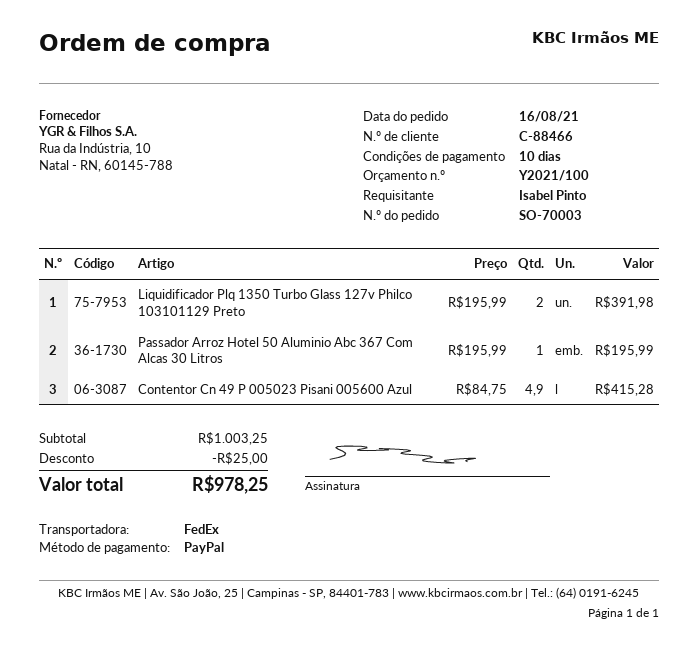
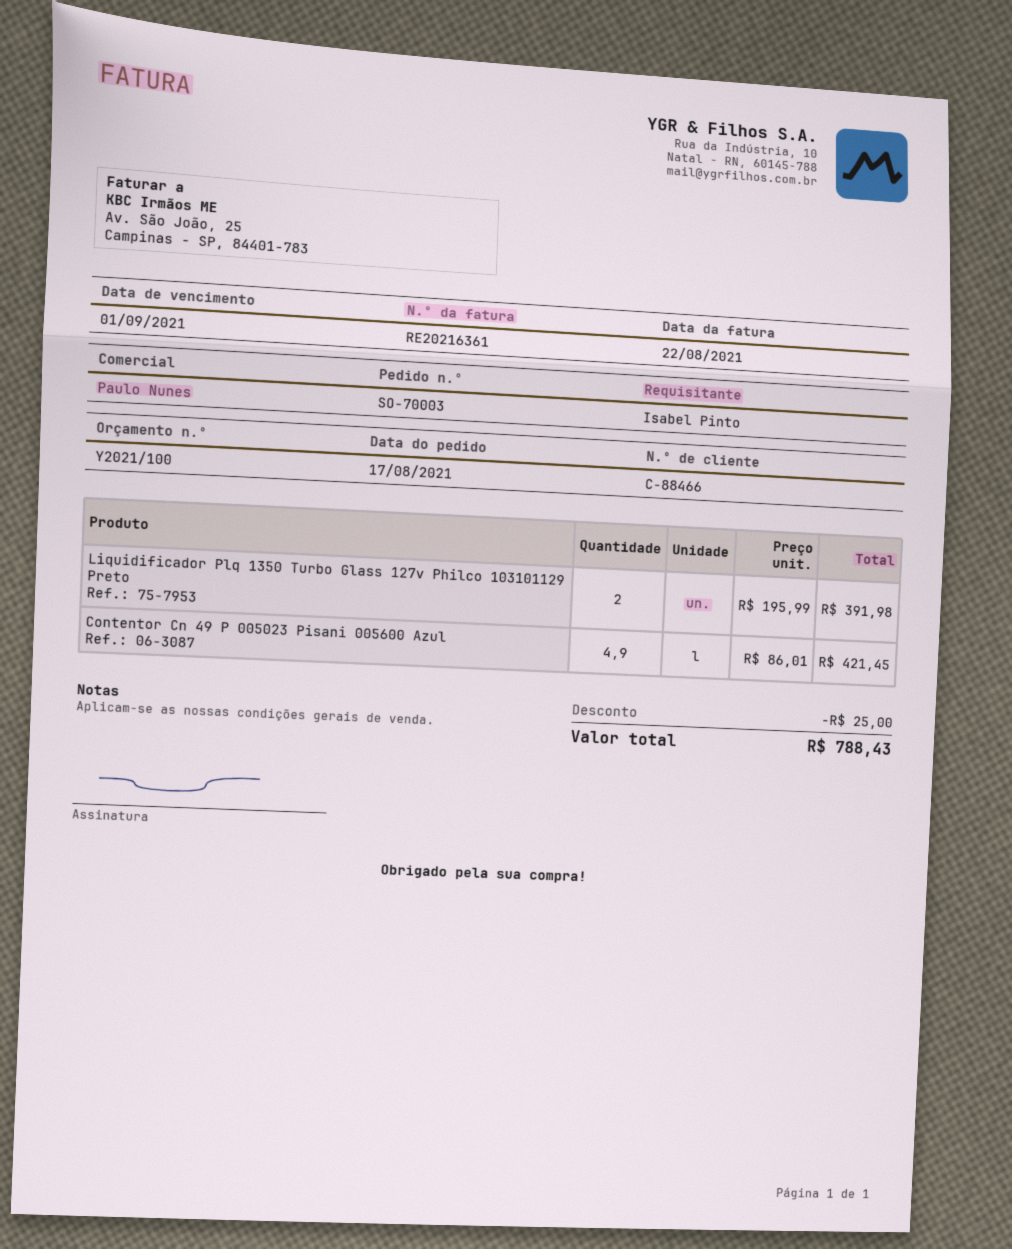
order date: 2021-08-16 -> 2021-08-17
Passador Arroz Hotel 50 Aluminio Abc 367 Com Alcas 30 Litros: 1 x 195.99 = 195.99 -> none
Contentor Cn 49 P 005023 Pisani 005600 Azul: 4.9 x 84.75 = 415.28 -> 4.9 x 86.01 = 421.45
total: 978.25 -> 788.43

